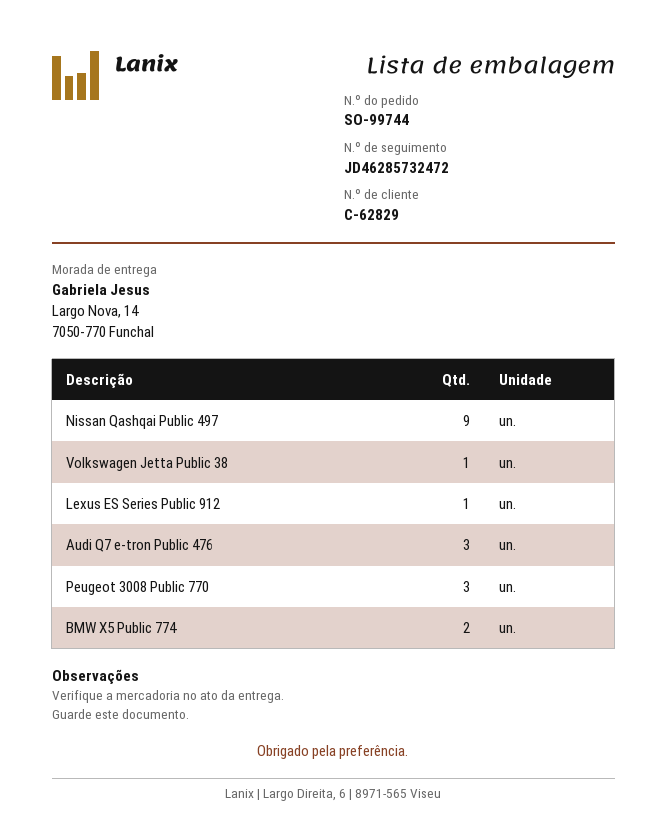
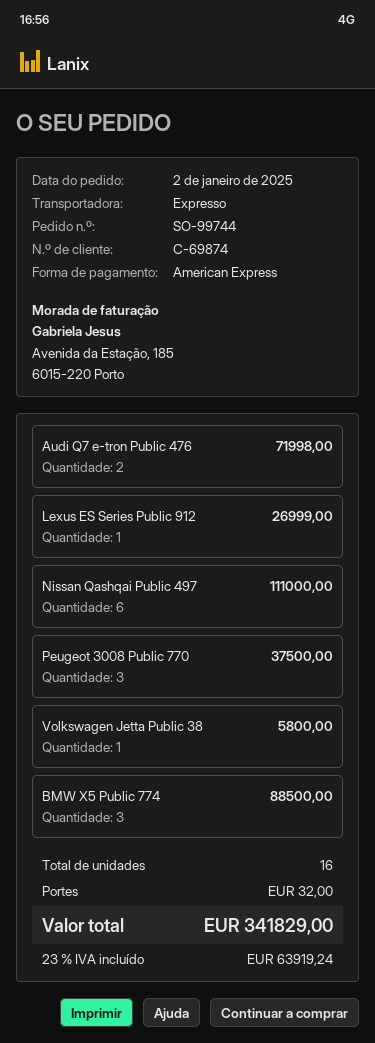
customer number: C-62829 -> C-69874
Nissan Qashqai Public 497: 9 -> 6
Audi Q7 e-tron Public 476: 3 -> 2
BMW X5 Public 774: 2 -> 3

